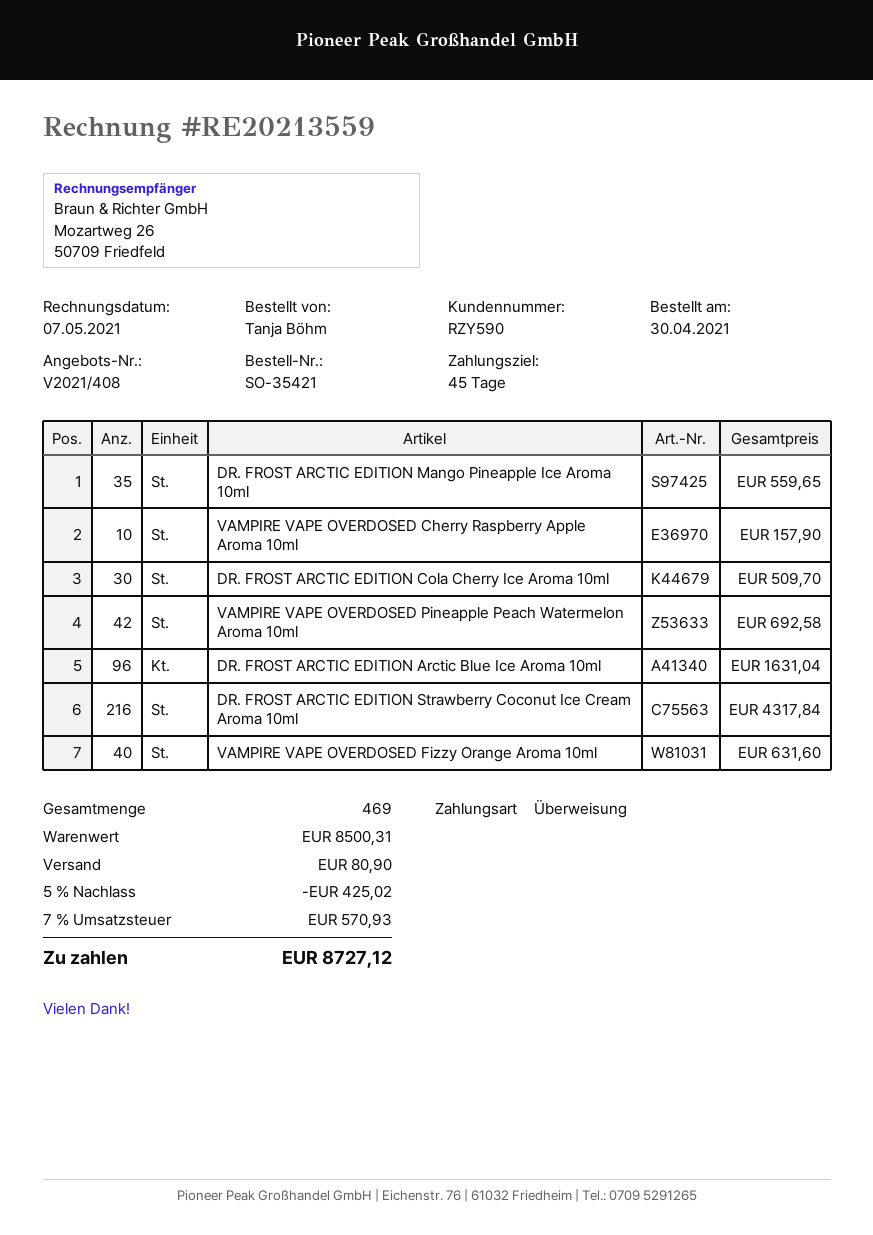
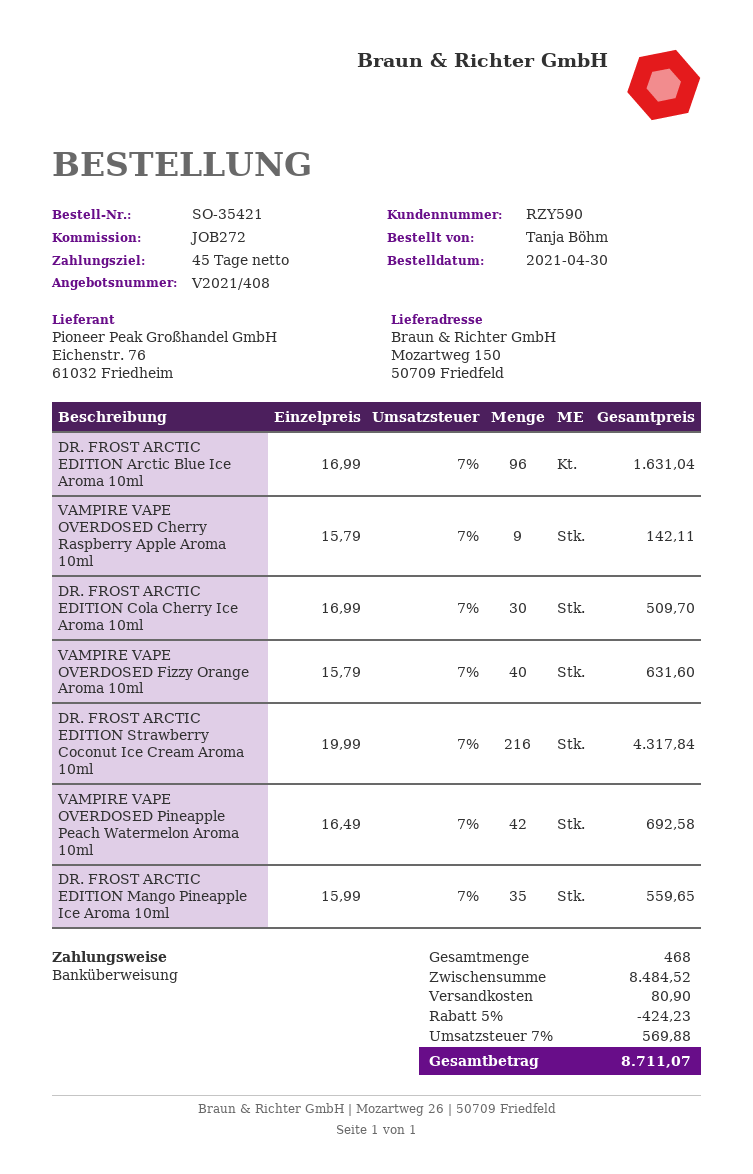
VAMPIRE VAPE OVERDOSED Cherry Raspberry Apple Aroma 10ml: 10 for 157.90 -> 9 for 142.11
total quantity: 469 -> 468
subtotal: 8500.31 -> 8484.52
discount: 5% = 425.02 -> 5% = 424.23
tax: 7% = 570.93 -> 7% = 569.88
total: 8727.12 -> 8711.07

